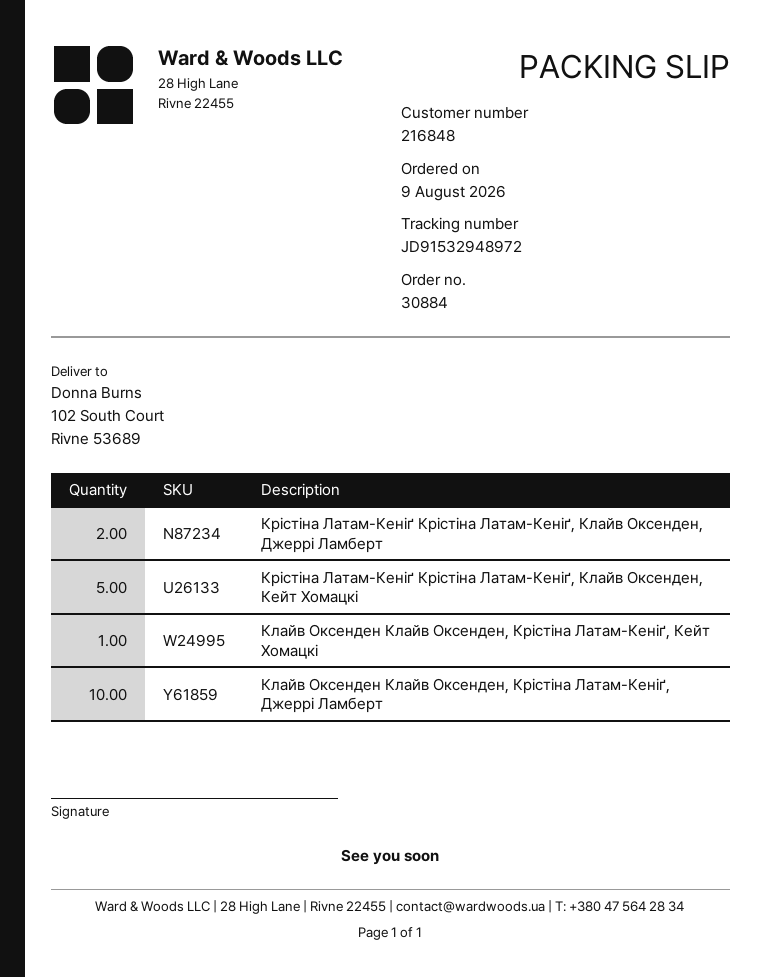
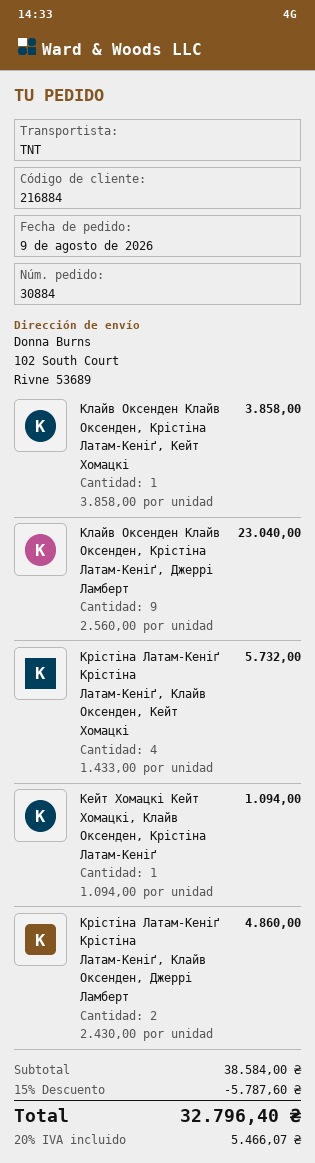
customer number: 216848 -> 216884
Крістіна Латам-Кеніґ Крістіна Латам-Кеніґ, Клайв Оксенден, Кейт Хомацкі: 5 -> 4
Клайв Оксенден Клайв Оксенден, Крістіна Латам-Кеніґ, Джеррі Ламберт: 10 -> 9
Кейт Хомацкі Кейт Хомацкі, Клайв Оксенден, Крістіна Латам-Кеніґ: none -> 1

